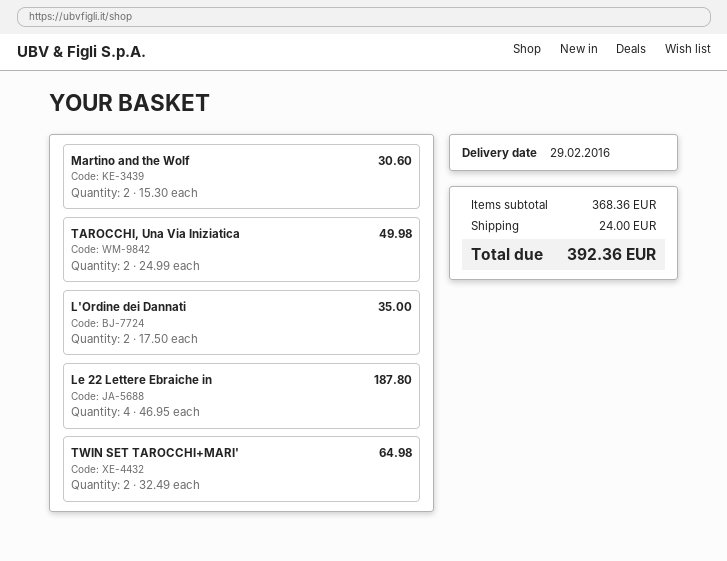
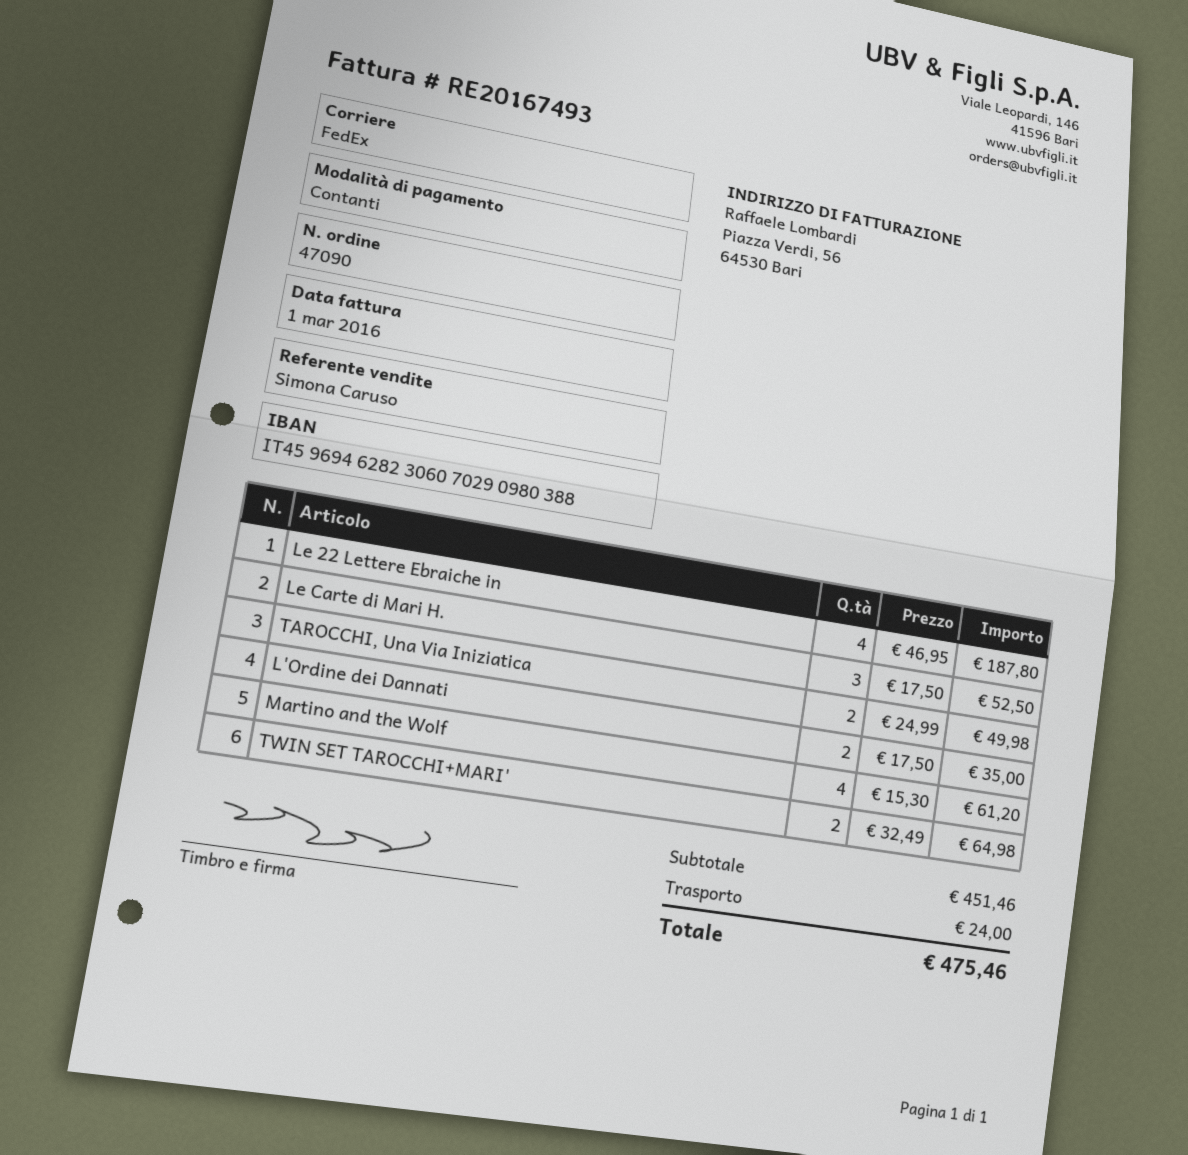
Martino and the Wolf: 2 x 15.30 = 30.60 -> 4 x 15.30 = 61.20
Le Carte di Mari H.: none -> 3 x 17.50 = 52.50
subtotal: 368.36 -> 451.46
total: 392.36 -> 475.46

